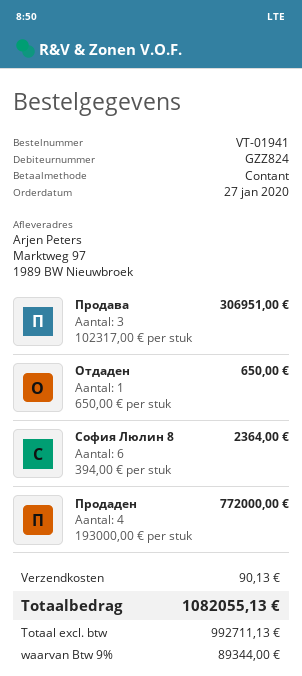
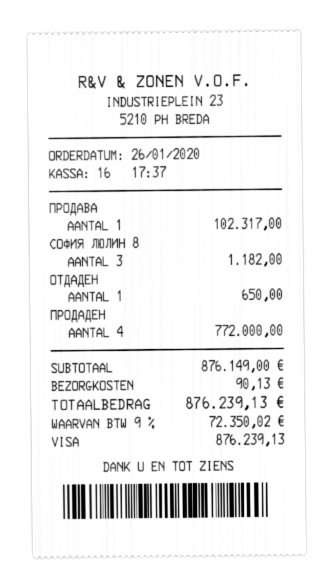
order date: 2020-01-27 -> 2020-01-26
payment method: cash -> Visa
Продава: 3 for 306951.00 -> 1 for 102317.00
София Люлин 8: 6 for 2364.00 -> 3 for 1182.00
tax: 9% = 89344.00 -> 9% = 72350.02
total: 1082055.13 -> 876239.13

